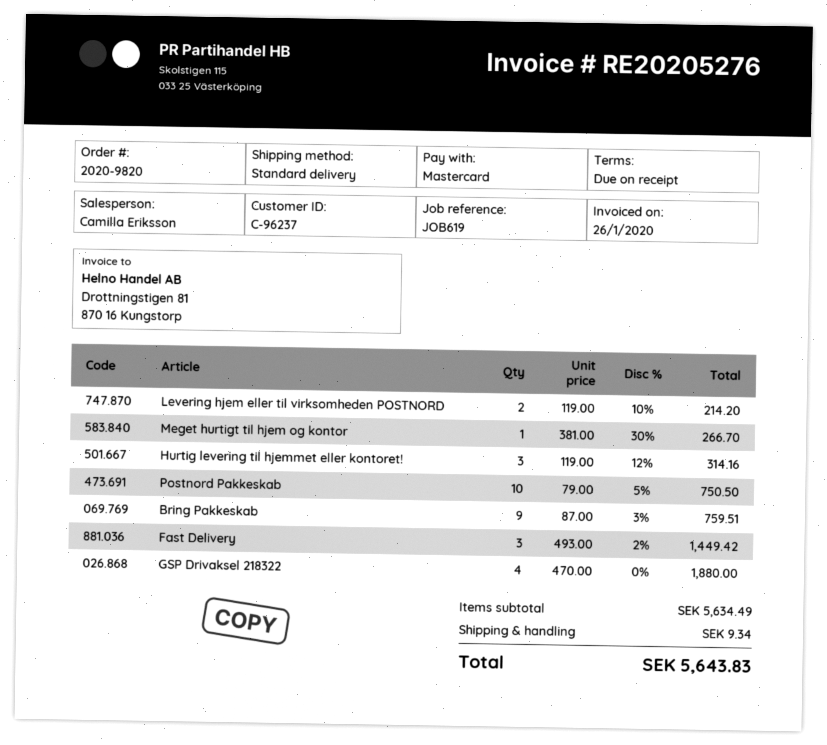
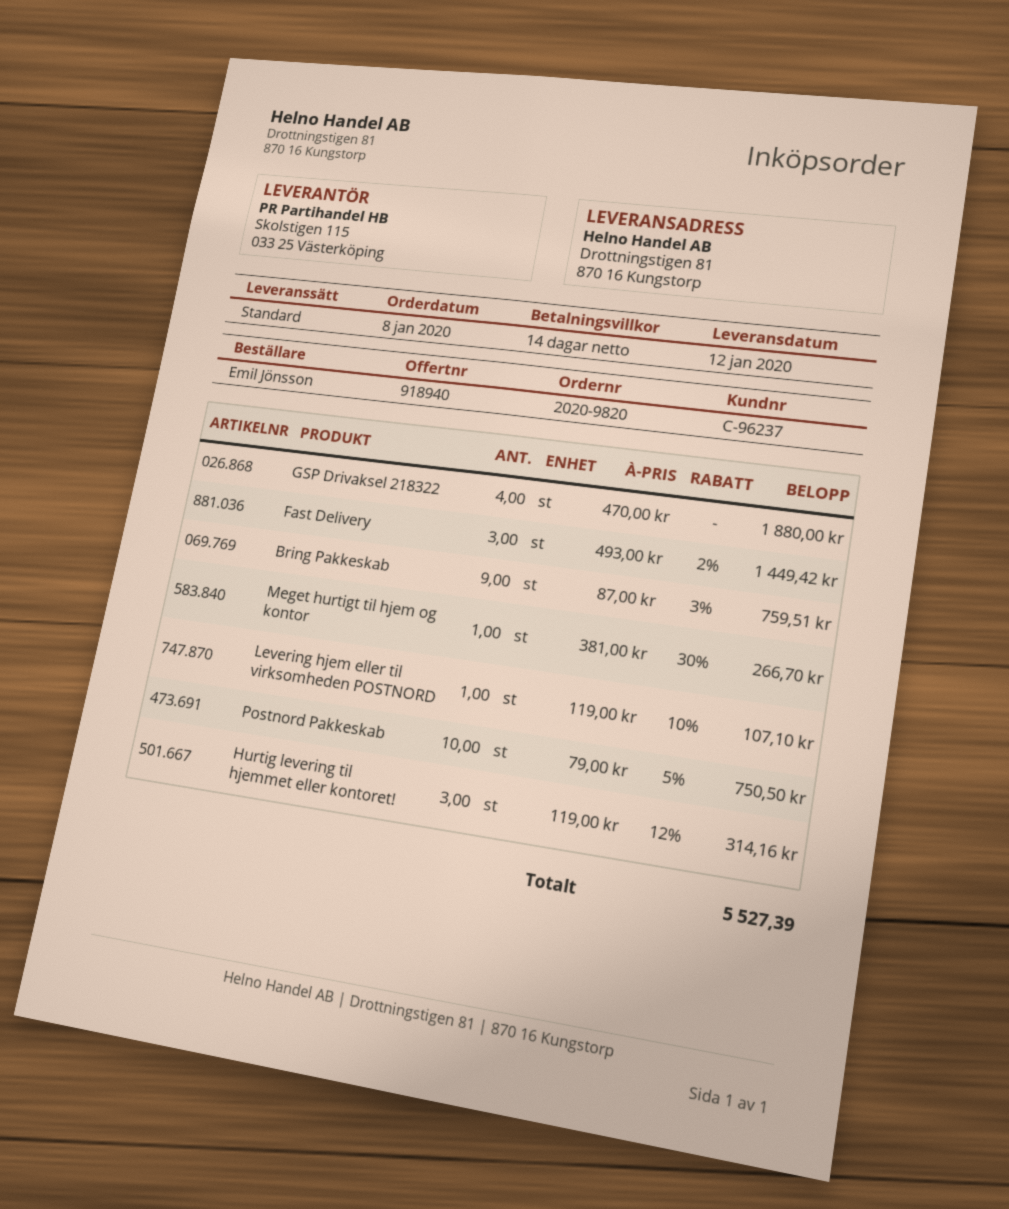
payment terms: on receipt -> 14 days
Levering hjem eller til virksomheden POSTNORD: 2 x 119.00 - 10% = 214.20 -> 1 x 119.00 - 10% = 107.10
shipping: 9.34 -> none
total: 5643.83 -> 5527.39

